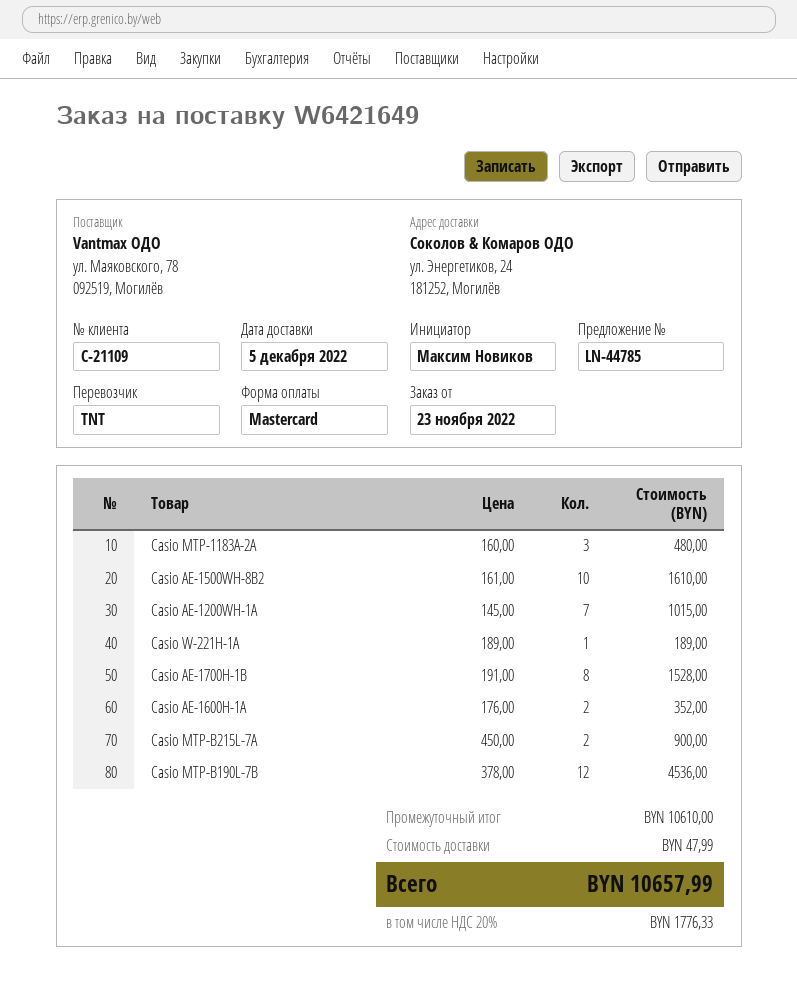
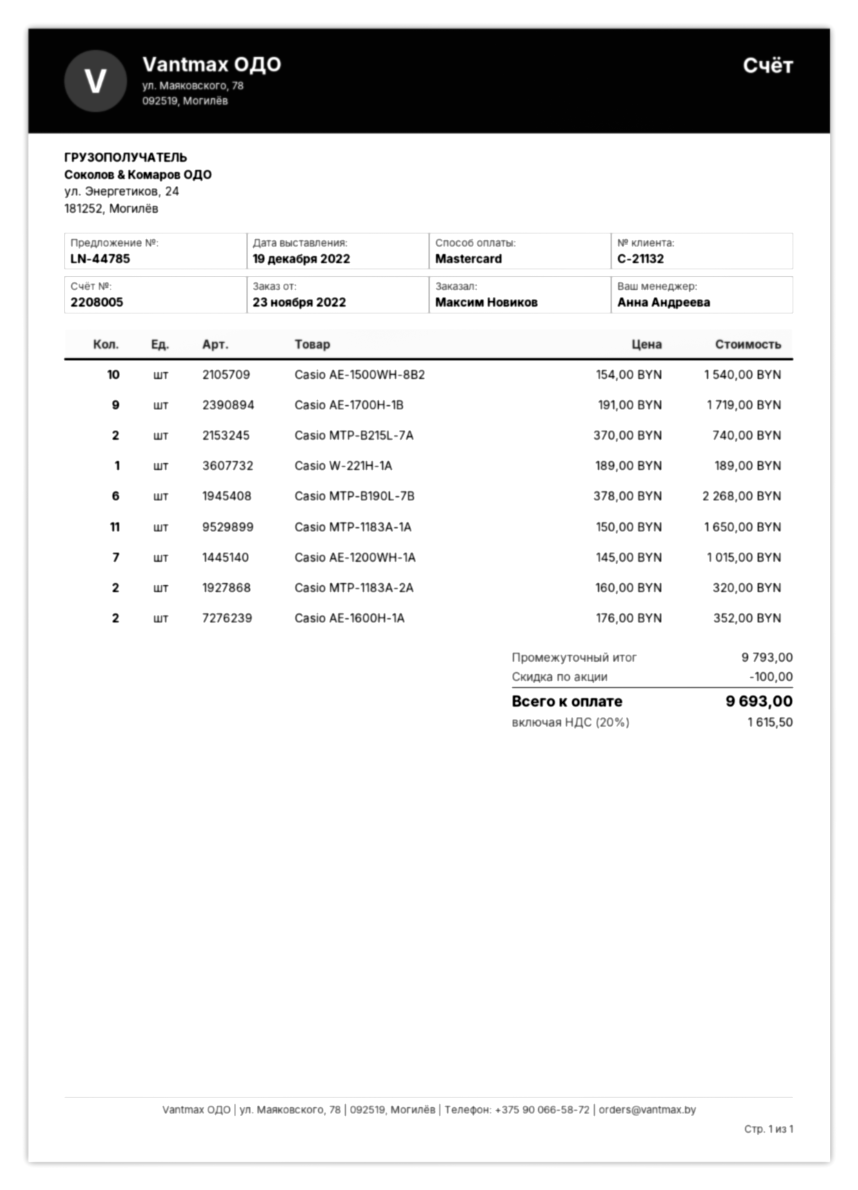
customer number: C-21109 -> C-21132
Casio MTP-1183A-2A: 3 x 160.00 = 480.00 -> 2 x 160.00 = 320.00
Casio AE-1500WH-8B2: 10 x 161.00 = 1610.00 -> 10 x 154.00 = 1540.00
Casio AE-1700H-1B: 8 x 191.00 = 1528.00 -> 9 x 191.00 = 1719.00
Casio MTP-B215L-7A: 2 x 450.00 = 900.00 -> 2 x 370.00 = 740.00
Casio MTP-B190L-7B: 12 x 378.00 = 4536.00 -> 6 x 378.00 = 2268.00
Casio MTP-1183A-1A: none -> 11 x 150.00 = 1650.00
subtotal: 10610.00 -> 9793.00
discount: none -> 100.00
shipping: 47.99 -> none
tax: 20% = 1776.33 -> 20% = 1615.50
total: 10657.99 -> 9693.00

